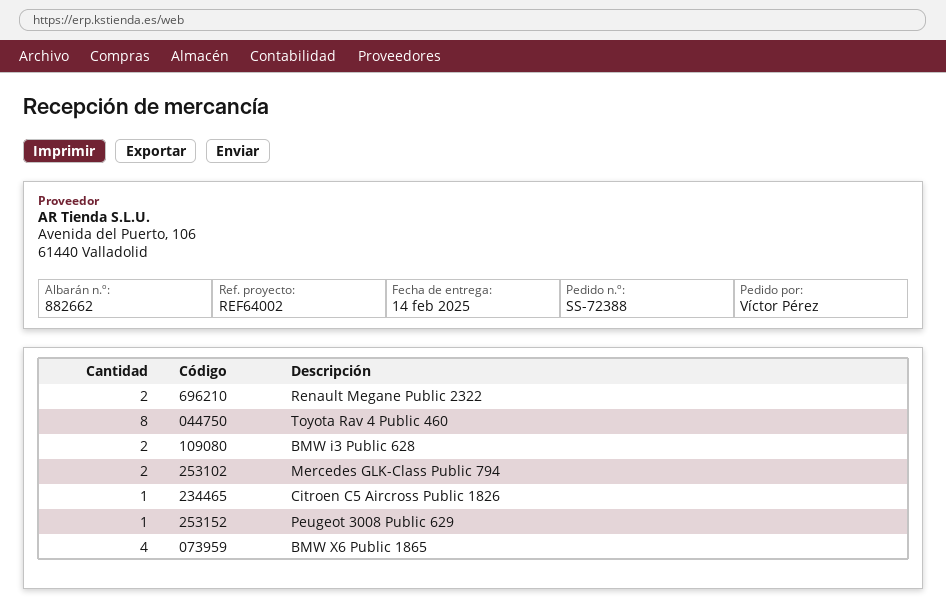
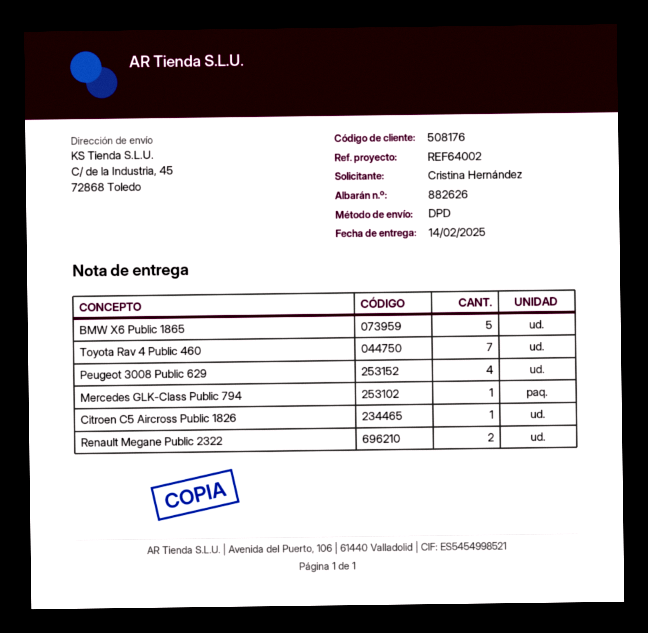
delivery note number: 882662 -> 882626
ordered by: Víctor Pérez -> Cristina Hernández
Toyota Rav 4 Public 460: 8 -> 7
BMW i3 Public 628: 2 -> none
Mercedes GLK-Class Public 794: 2 -> 1
Peugeot 3008 Public 629: 1 -> 4
BMW X6 Public 1865: 4 -> 5

